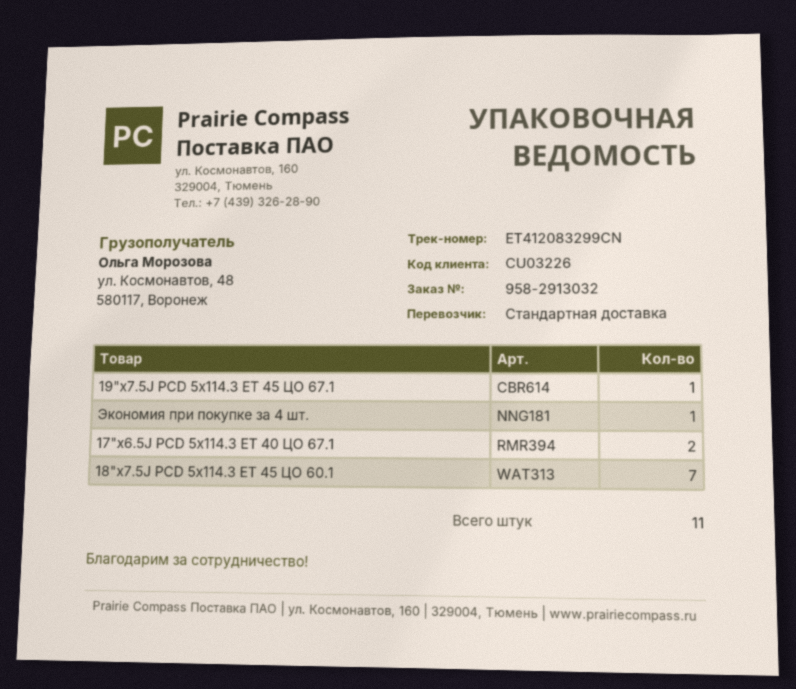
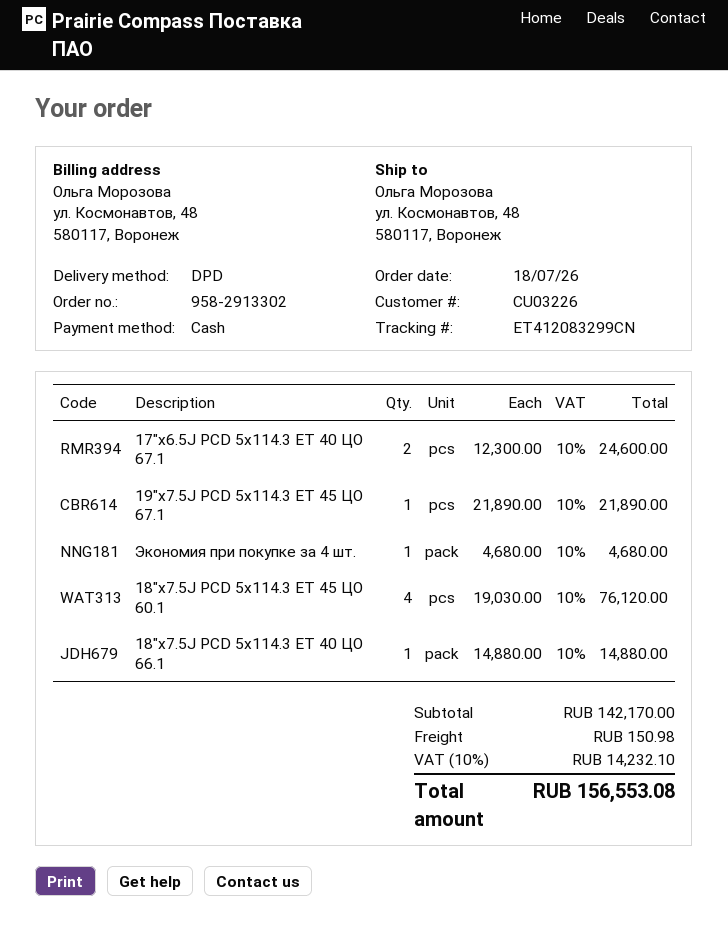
order number: 958-2913032 -> 958-2913302
shipping method: standard -> DPD
18"x7.5J PCD 5x114.3 ЕТ 45 ЦО 60.1: 7 -> 4
18"x7.5J PCD 5x114.3 ЕТ 40 ЦО 66.1: none -> 1

